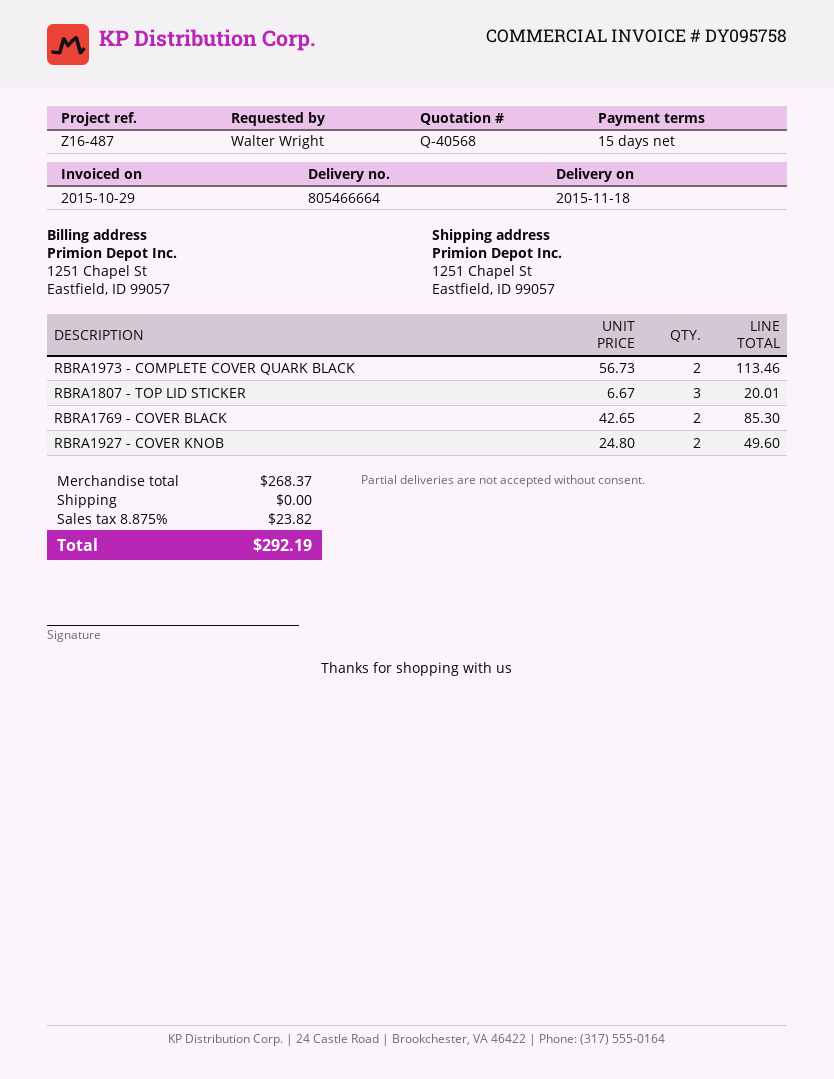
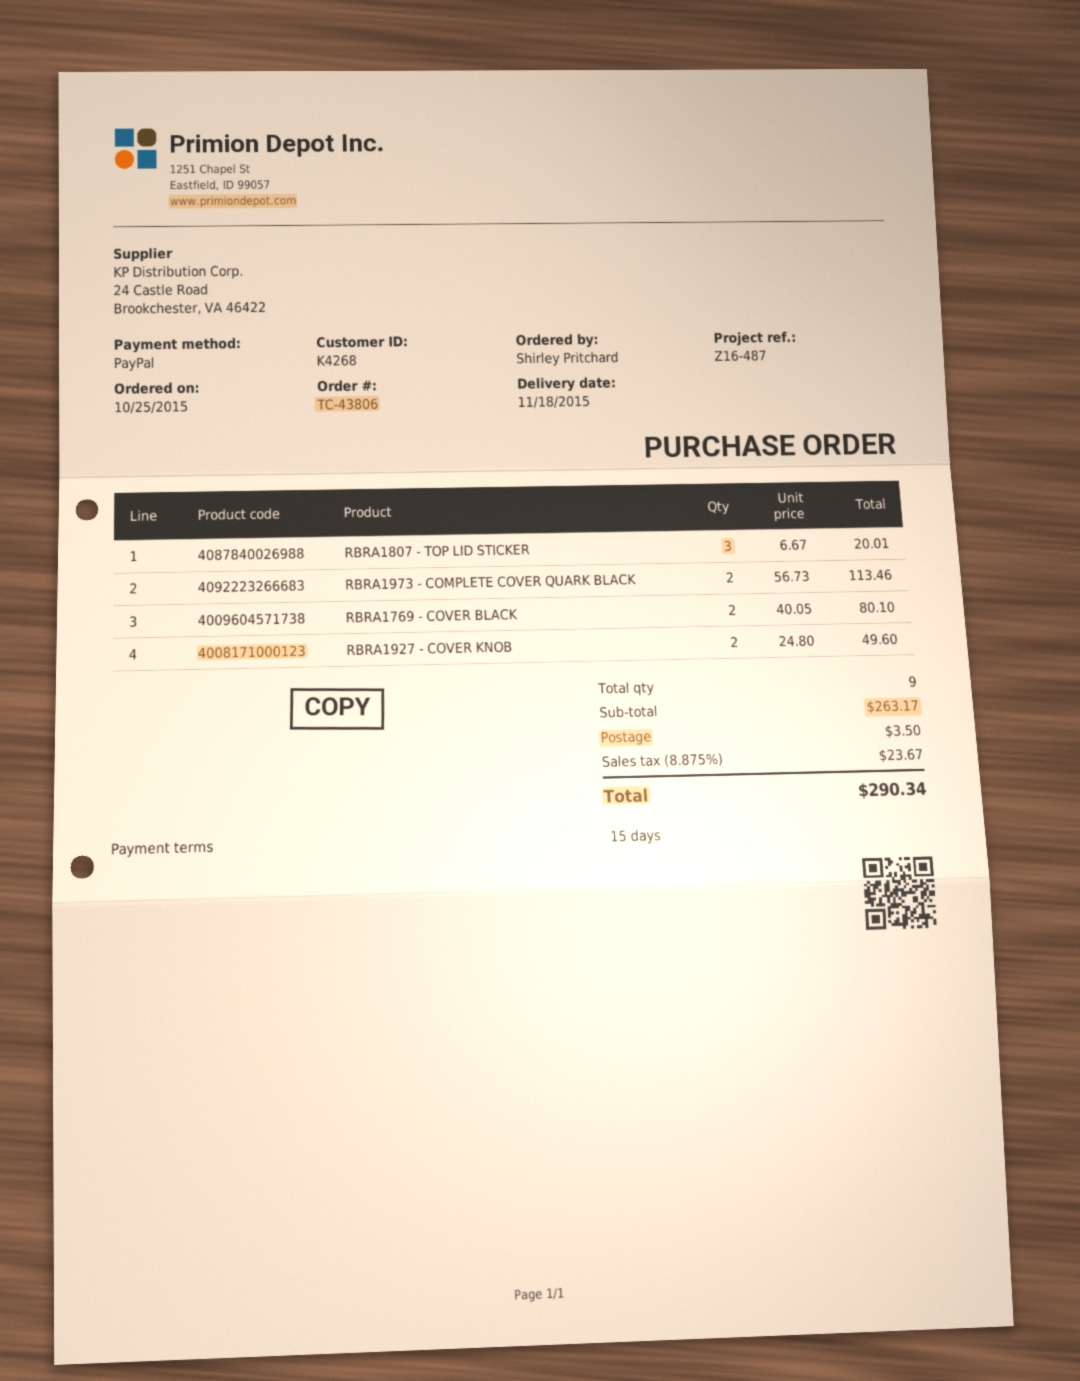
ordered by: Walter Wright -> Shirley Pritchard
RBRA1769 - COVER BLACK: 2 x 42.65 = 85.30 -> 2 x 40.05 = 80.10
subtotal: 268.37 -> 263.17
shipping: 0.00 -> 3.50
tax: 8.875% = 23.82 -> 8.875% = 23.67
total: 292.19 -> 290.34

